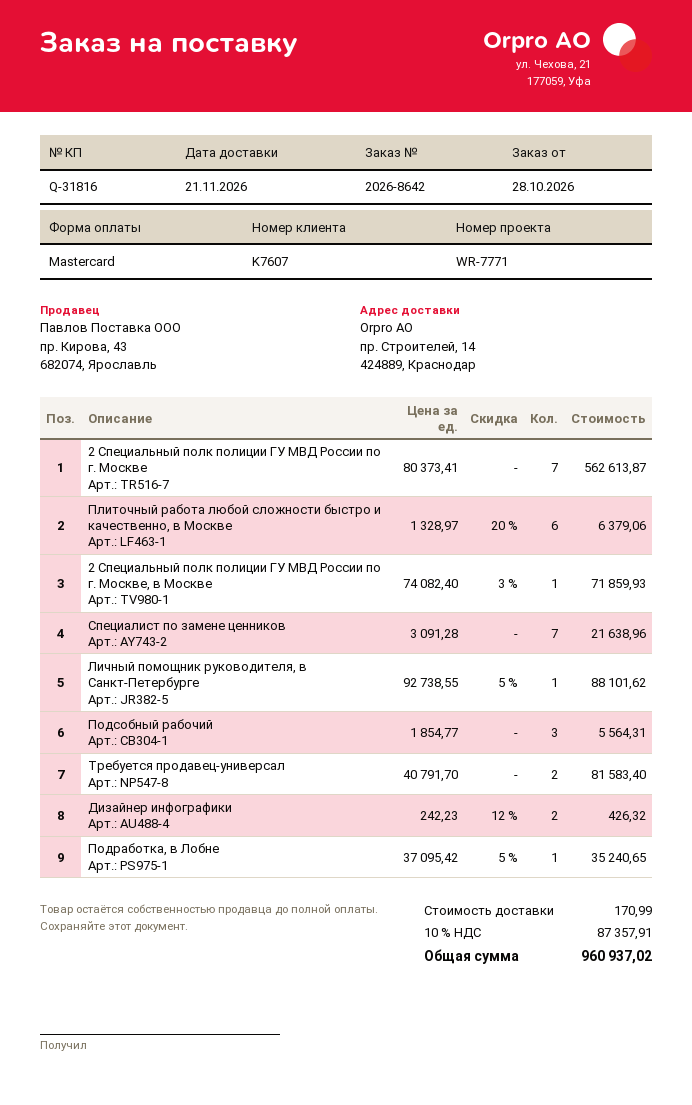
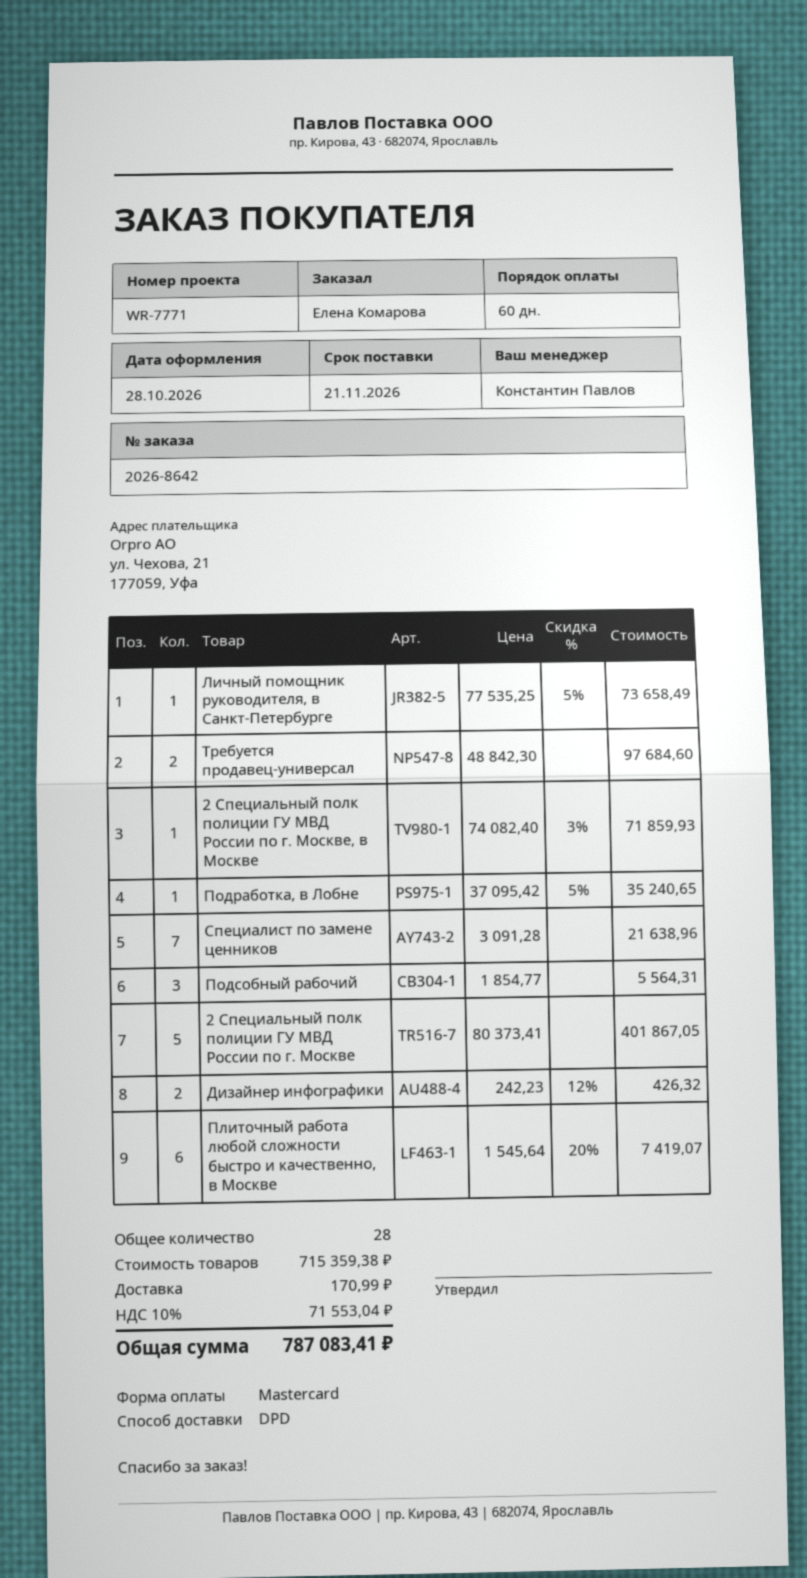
2 Специальный полк полиции ГУ МВД России по г. Москве: 7 x 80373.41 = 562613.87 -> 5 x 80373.41 = 401867.05
Плиточный работа любой сложности быстро и качественно, в Москве: 6 x 1328.97 - 20% = 6379.06 -> 6 x 1545.64 - 20% = 7419.07
Личный помощник руководителя, в Санкт-Петербурге: 1 x 92738.55 - 5% = 88101.62 -> 1 x 77535.25 - 5% = 73658.49
Требуется продавец-универсал: 2 x 40791.70 = 81583.40 -> 2 x 48842.30 = 97684.60
tax: 10% = 87357.91 -> 10% = 71553.04
total: 960937.02 -> 787083.41

